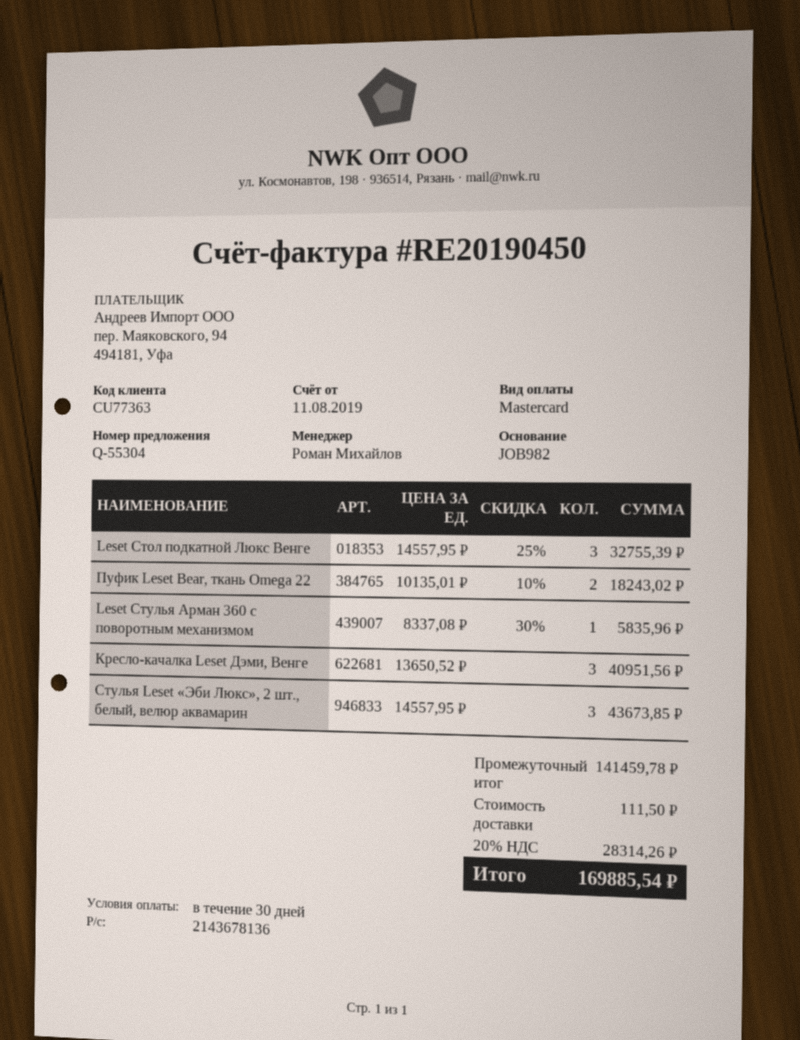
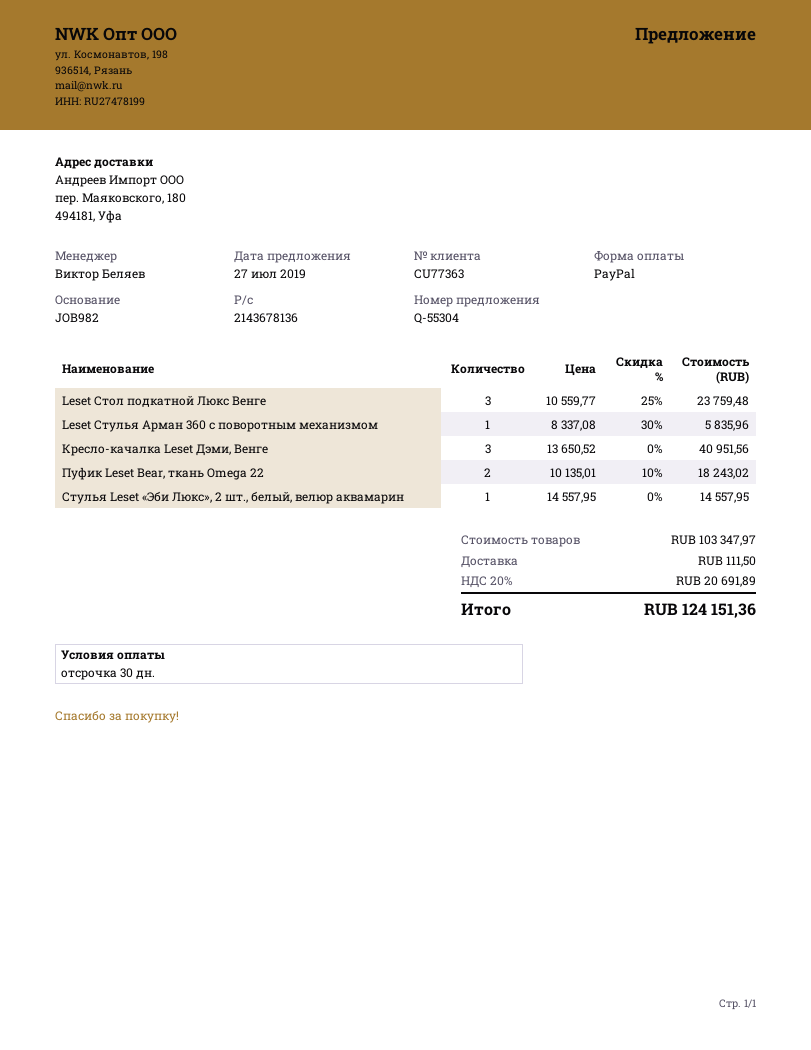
sales rep: Роман Михайлов -> Виктор Беляев
payment method: Mastercard -> PayPal
Leset Стол подкатной Люкс Венге: 3 x 14557.95 - 25% = 32755.39 -> 3 x 10559.77 - 25% = 23759.48
Стулья Leset «Эби Люкс», 2 шт., белый, велюр аквамарин: 3 x 14557.95 = 43673.85 -> 1 x 14557.95 = 14557.95
subtotal: 141459.78 -> 103347.97
tax: 20% = 28314.26 -> 20% = 20691.89
total: 169885.54 -> 124151.36

